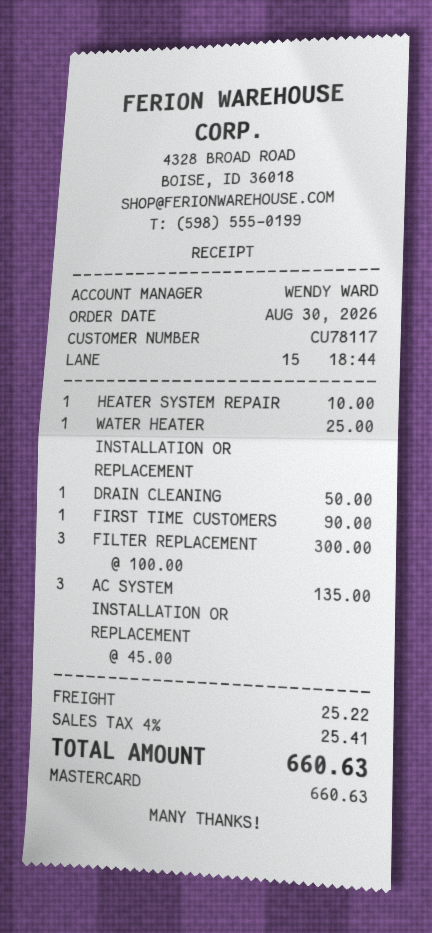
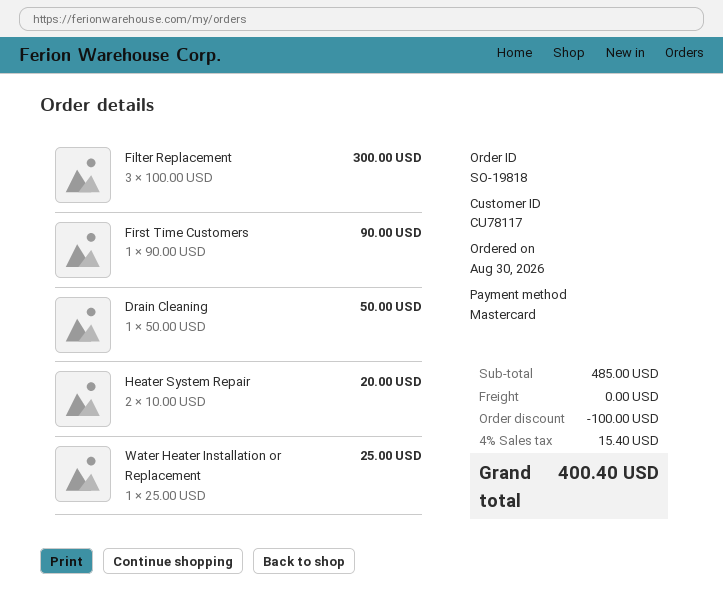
HEATER SYSTEM REPAIR: 1 x 10.00 = 10.00 -> 2 x 10.00 = 20.00
AC SYSTEM INSTALLATION OR REPLACEMENT: 3 x 45.00 = 135.00 -> none
discount: none -> 100.00
shipping: 25.22 -> 0.00
tax: 4% = 25.41 -> 4% = 15.40
total: 660.63 -> 400.40

